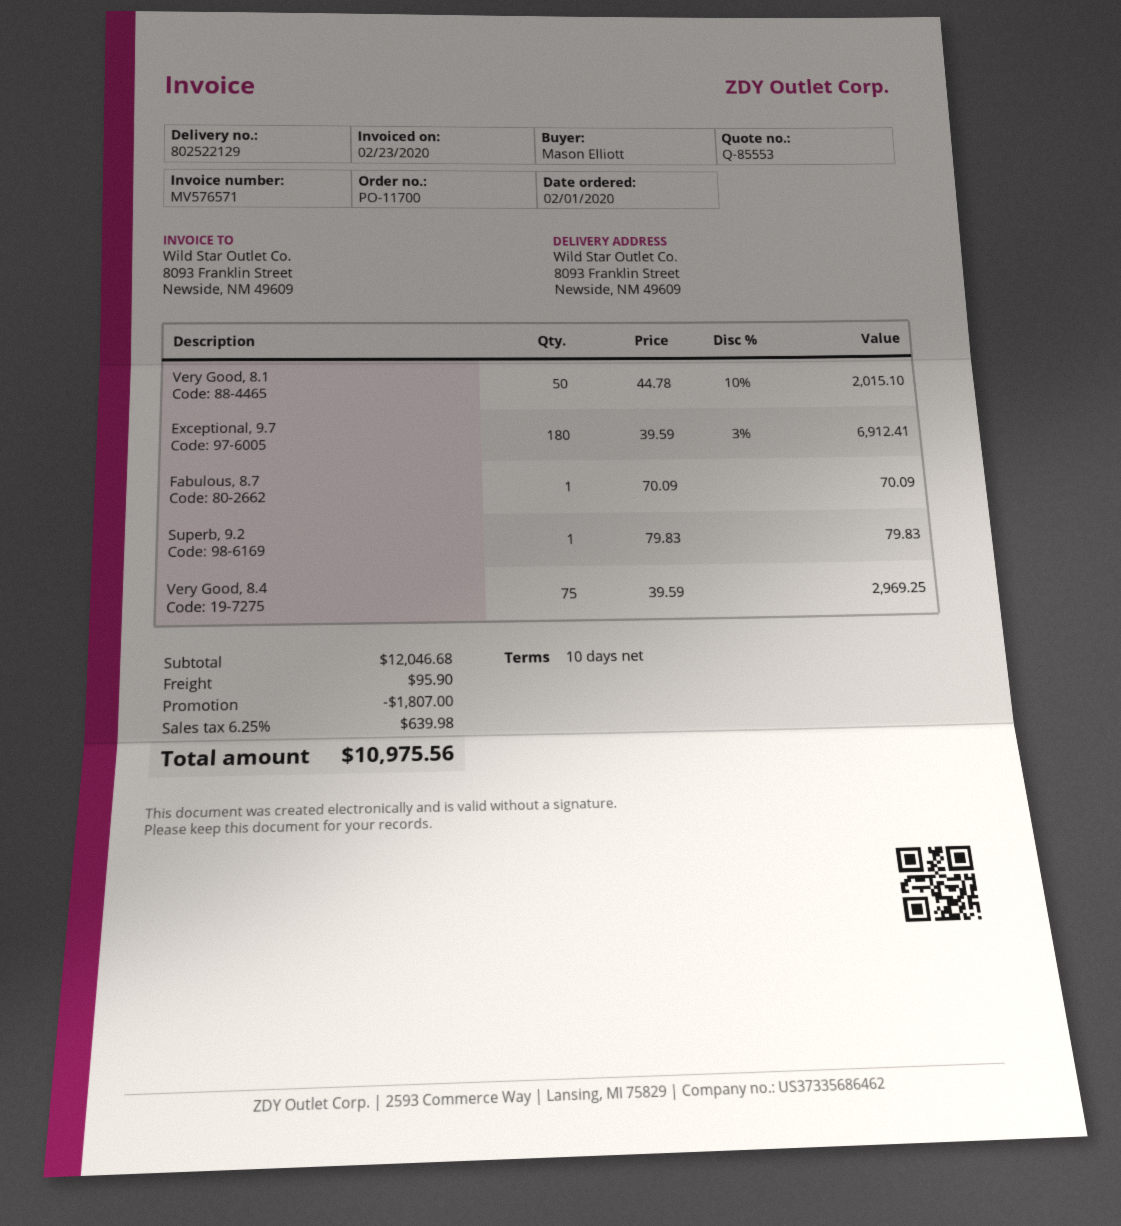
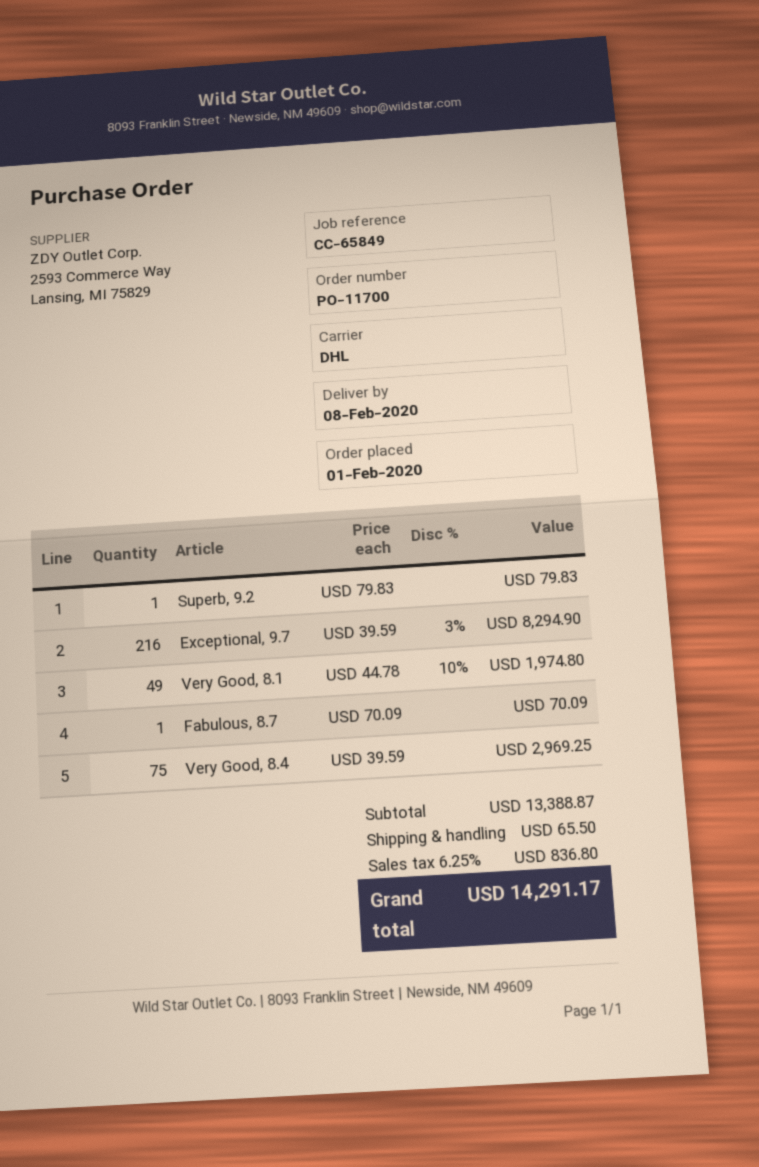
Very Good, 8.1: 50 x 44.78 - 10% = 2015.10 -> 49 x 44.78 - 10% = 1974.80
Exceptional, 9.7: 180 x 39.59 - 3% = 6912.41 -> 216 x 39.59 - 3% = 8294.90
subtotal: 12046.68 -> 13388.87
discount: 1807.00 -> none
shipping: 95.90 -> 65.50
tax: 6.25% = 639.98 -> 6.25% = 836.80
total: 10975.56 -> 14291.17

